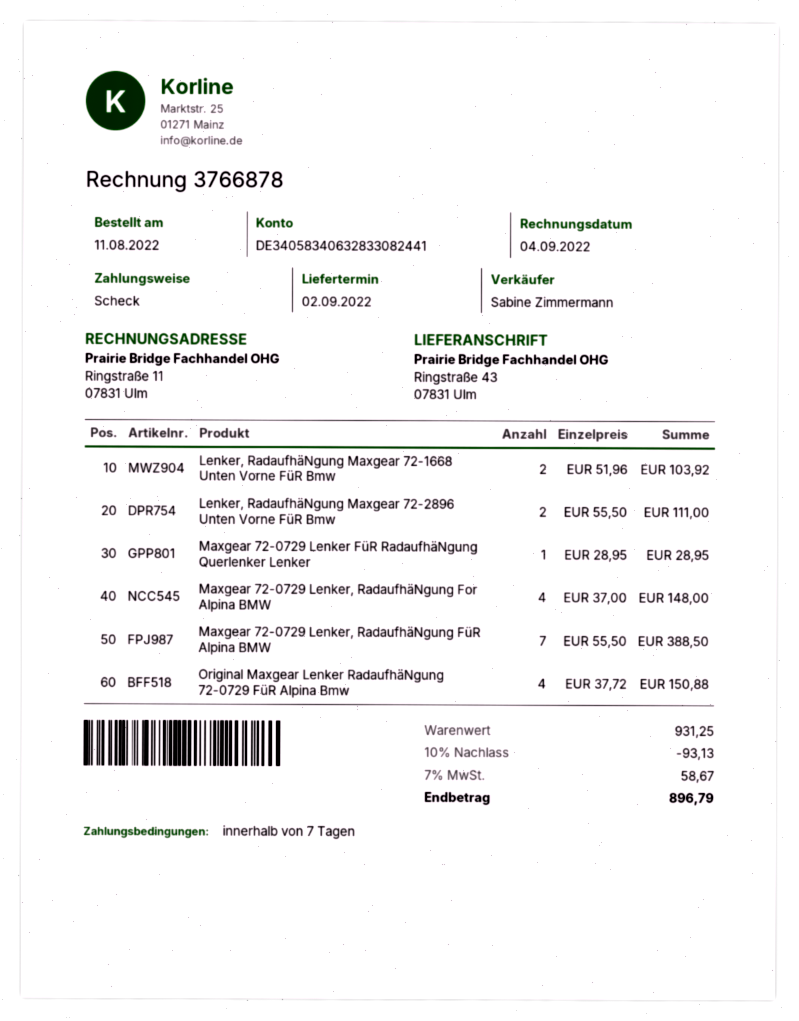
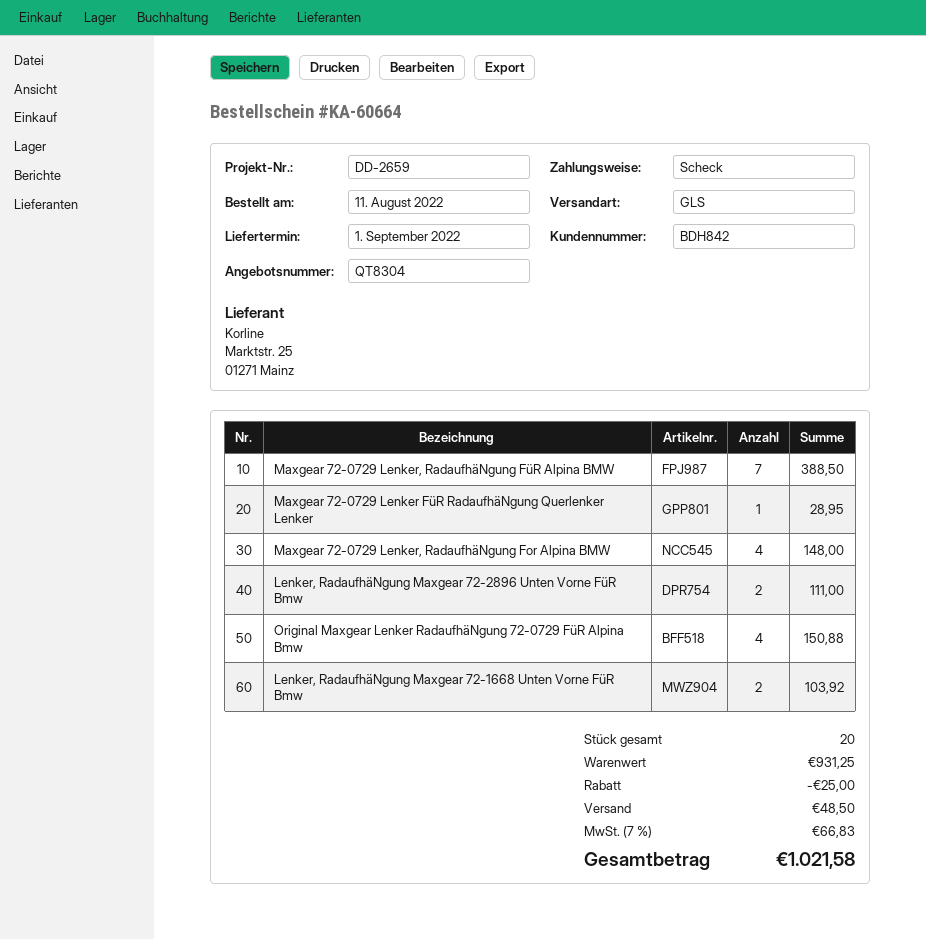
delivery date: 2022-09-02 -> 2022-09-01
discount: 93.13 -> 25.00
shipping: none -> 48.50
tax: 7% = 58.67 -> 7% = 66.83
total: 896.79 -> 1021.58

